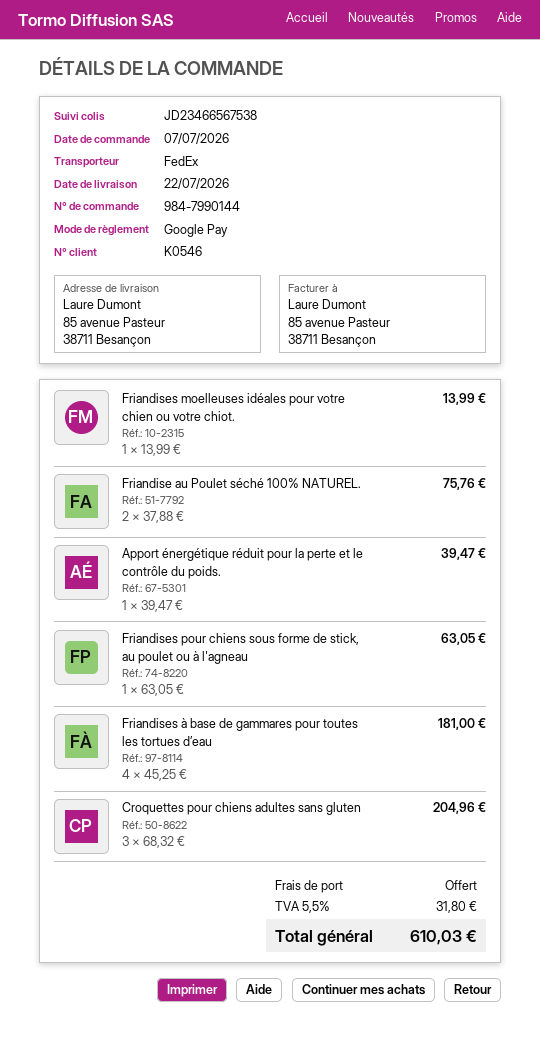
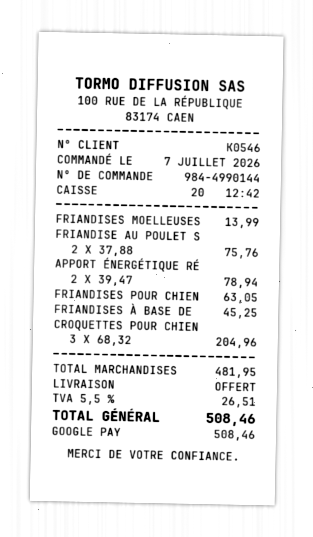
order number: 984-7990144 -> 984-4990144
Apport énergétique réduit pour la perte et le contrôle du poids.: 1 x 39.47 = 39.47 -> 2 x 39.47 = 78.94
Friandises à base de gammares pour toutes les tortues d’eau: 4 x 45.25 = 181.00 -> 1 x 45.25 = 45.25
tax: 5.5% = 31.80 -> 5.5% = 26.51
total: 610.03 -> 508.46

